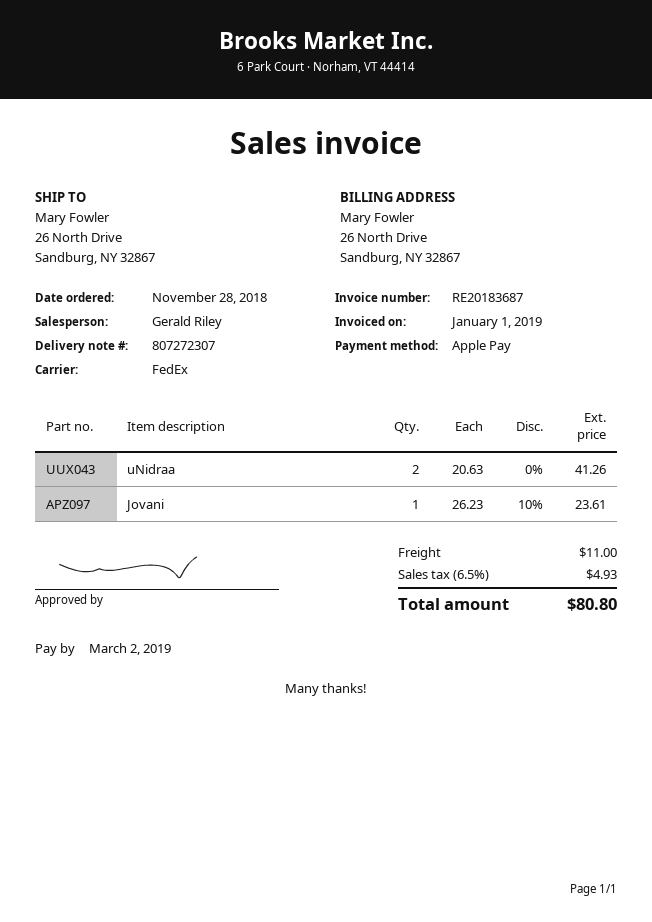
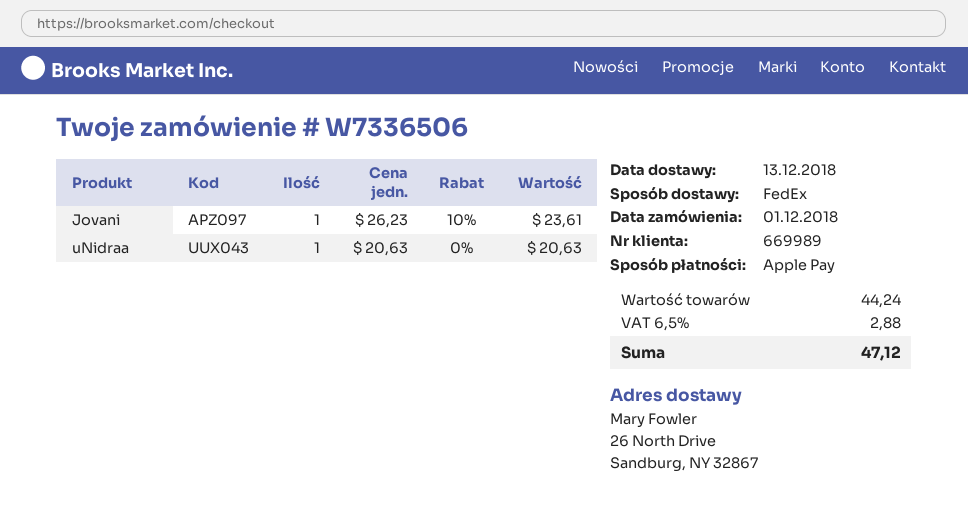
order date: 2018-11-28 -> 2018-12-01
uNidraa: 2 x 20.63 = 41.26 -> 1 x 20.63 = 20.63
shipping: 11.00 -> none
tax: 6.5% = 4.93 -> 6.5% = 2.88
total: 80.80 -> 47.12

